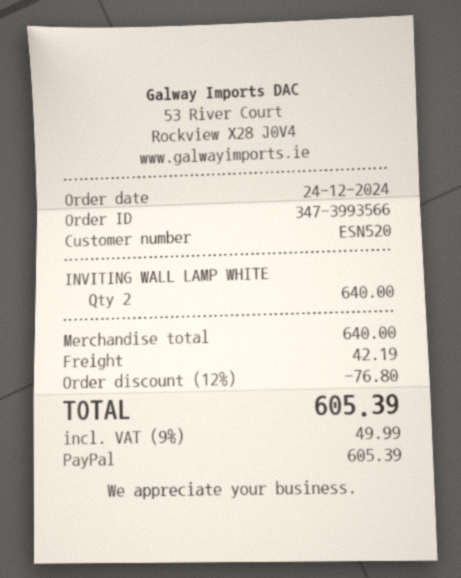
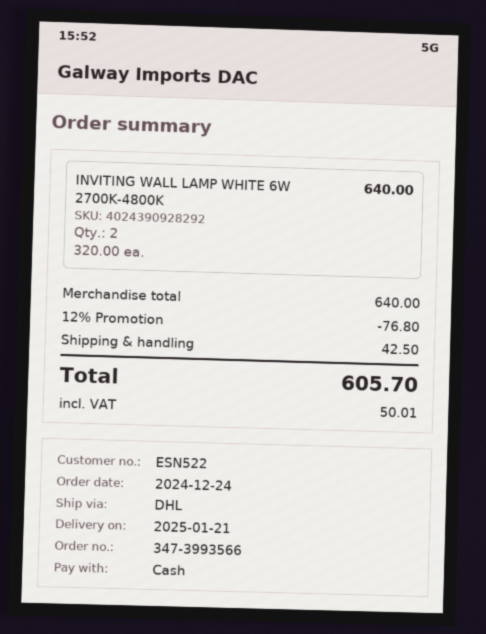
customer number: ESN520 -> ESN522
payment method: PayPal -> cash
shipping: 42.19 -> 42.50
tax: 49.99 -> 50.01
total: 605.39 -> 605.70

